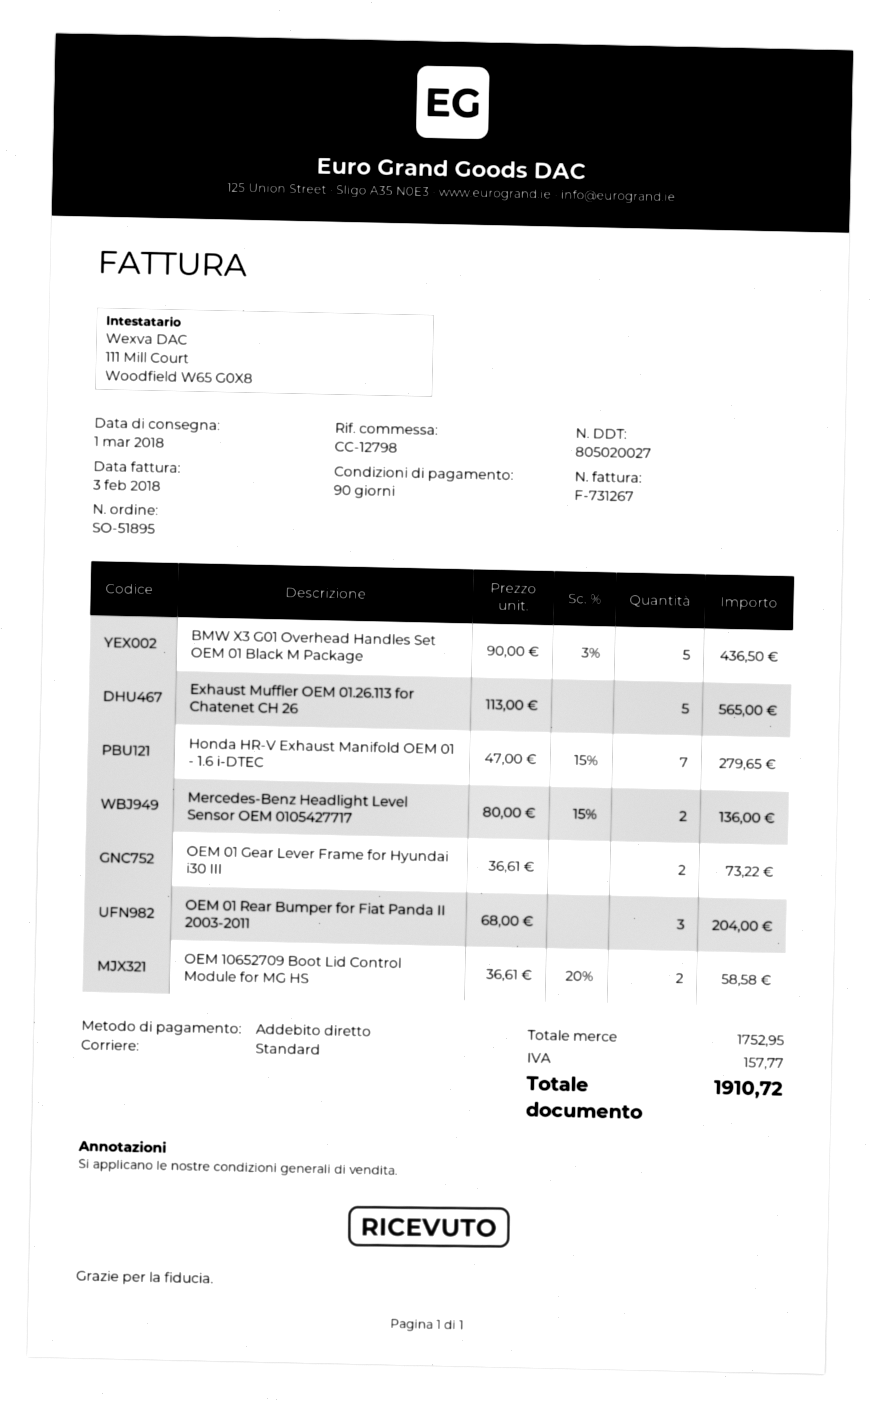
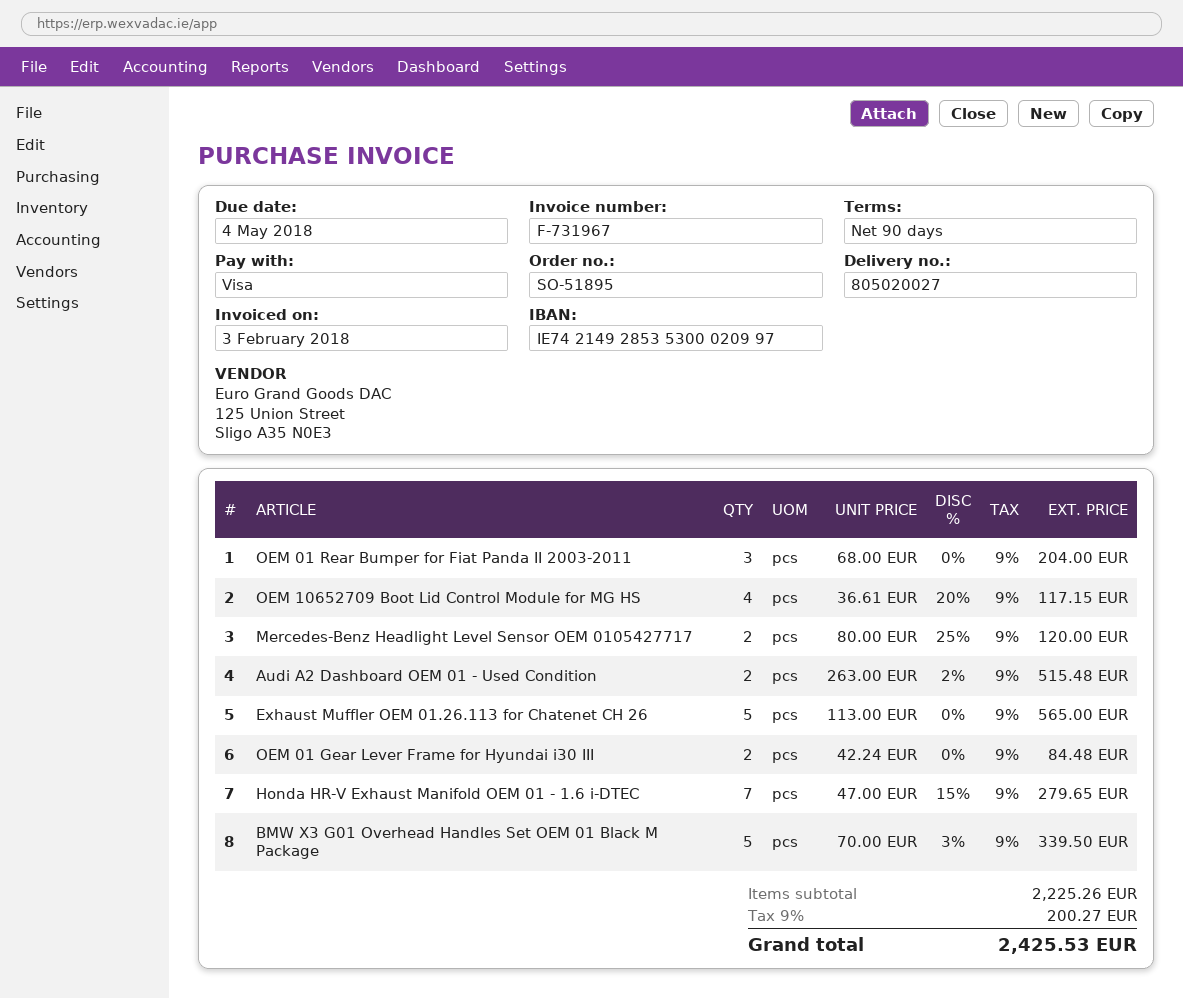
invoice number: F-731267 -> F-731967
payment method: direct debit -> Visa
BMW X3 G01 Overhead Handles Set OEM 01 Black M Package: 5 x 90.00 - 3% = 436.50 -> 5 x 70.00 - 3% = 339.50
Mercedes-Benz Headlight Level Sensor OEM 0105427717: 2 x 80.00 - 15% = 136.00 -> 2 x 80.00 - 25% = 120.00
OEM 01 Gear Lever Frame for Hyundai i30 III: 2 x 36.61 = 73.22 -> 2 x 42.24 = 84.48
OEM 10652709 Boot Lid Control Module for MG HS: 2 x 36.61 - 20% = 58.58 -> 4 x 36.61 - 20% = 117.15
Audi A2 Dashboard OEM 01 - Used Condition: none -> 2 x 263.00 - 2% = 515.48
subtotal: 1752.95 -> 2225.26
tax: 157.77 -> 200.27
total: 1910.72 -> 2425.53

